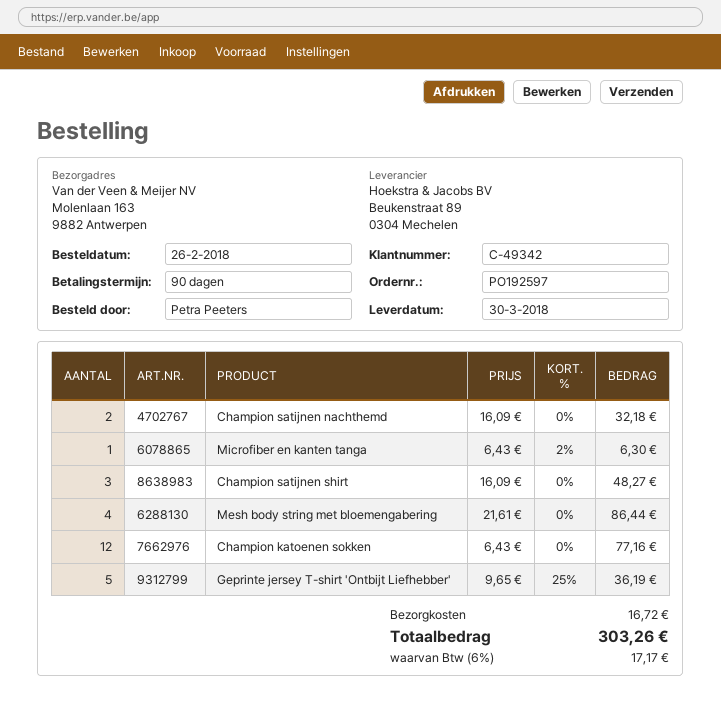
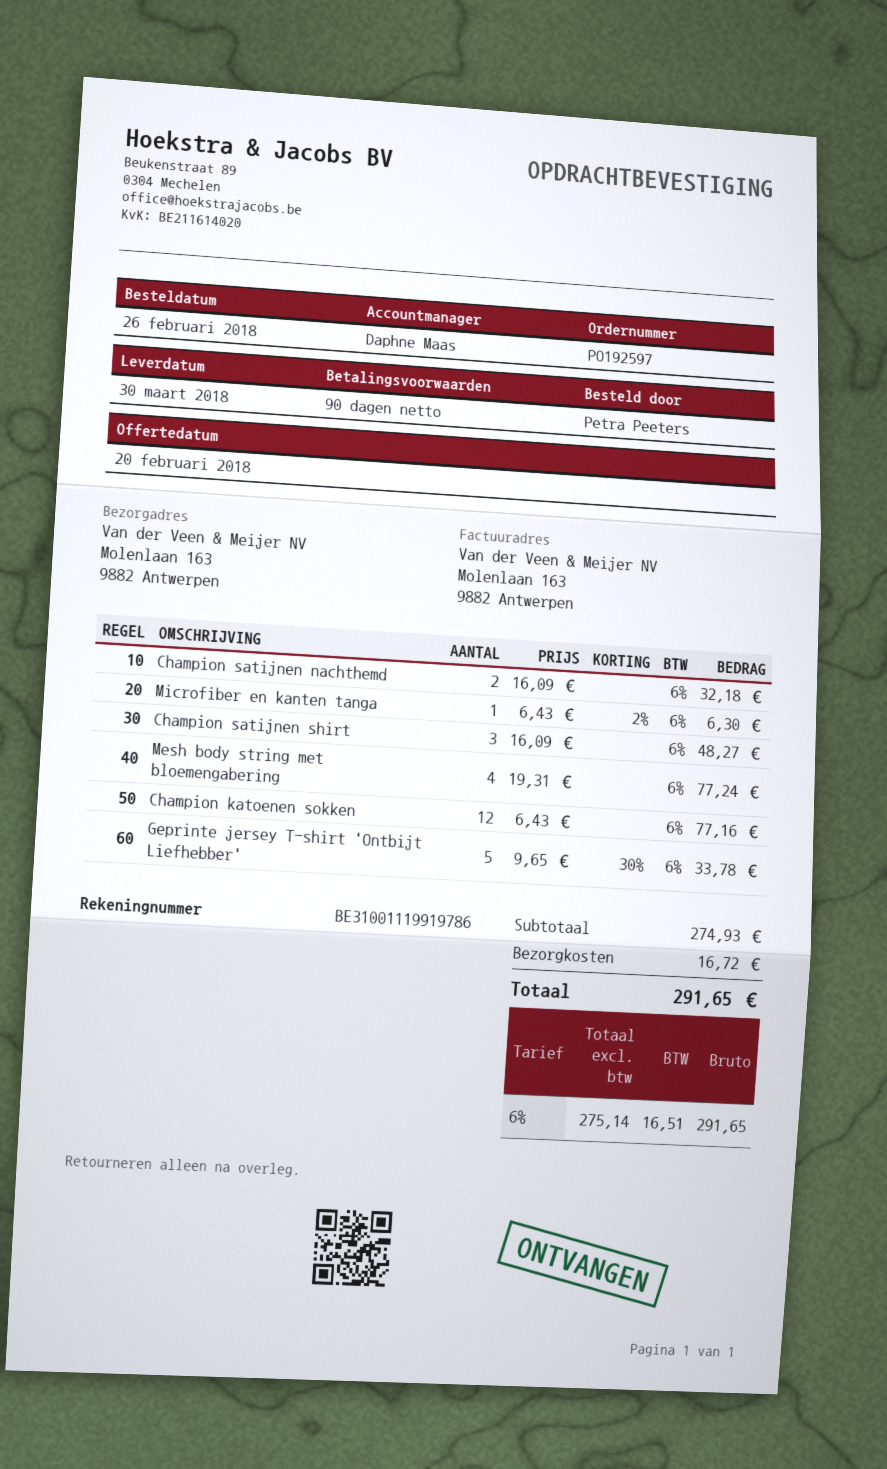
Mesh body string met bloemengabering: 4 x 21.61 = 86.44 -> 4 x 19.31 = 77.24
Geprinte jersey T-shirt 'Ontbijt Liefhebber': 5 x 9.65 - 25% = 36.19 -> 5 x 9.65 - 30% = 33.78
tax: 6% = 17.17 -> 6% = 16.51
total: 303.26 -> 291.65

